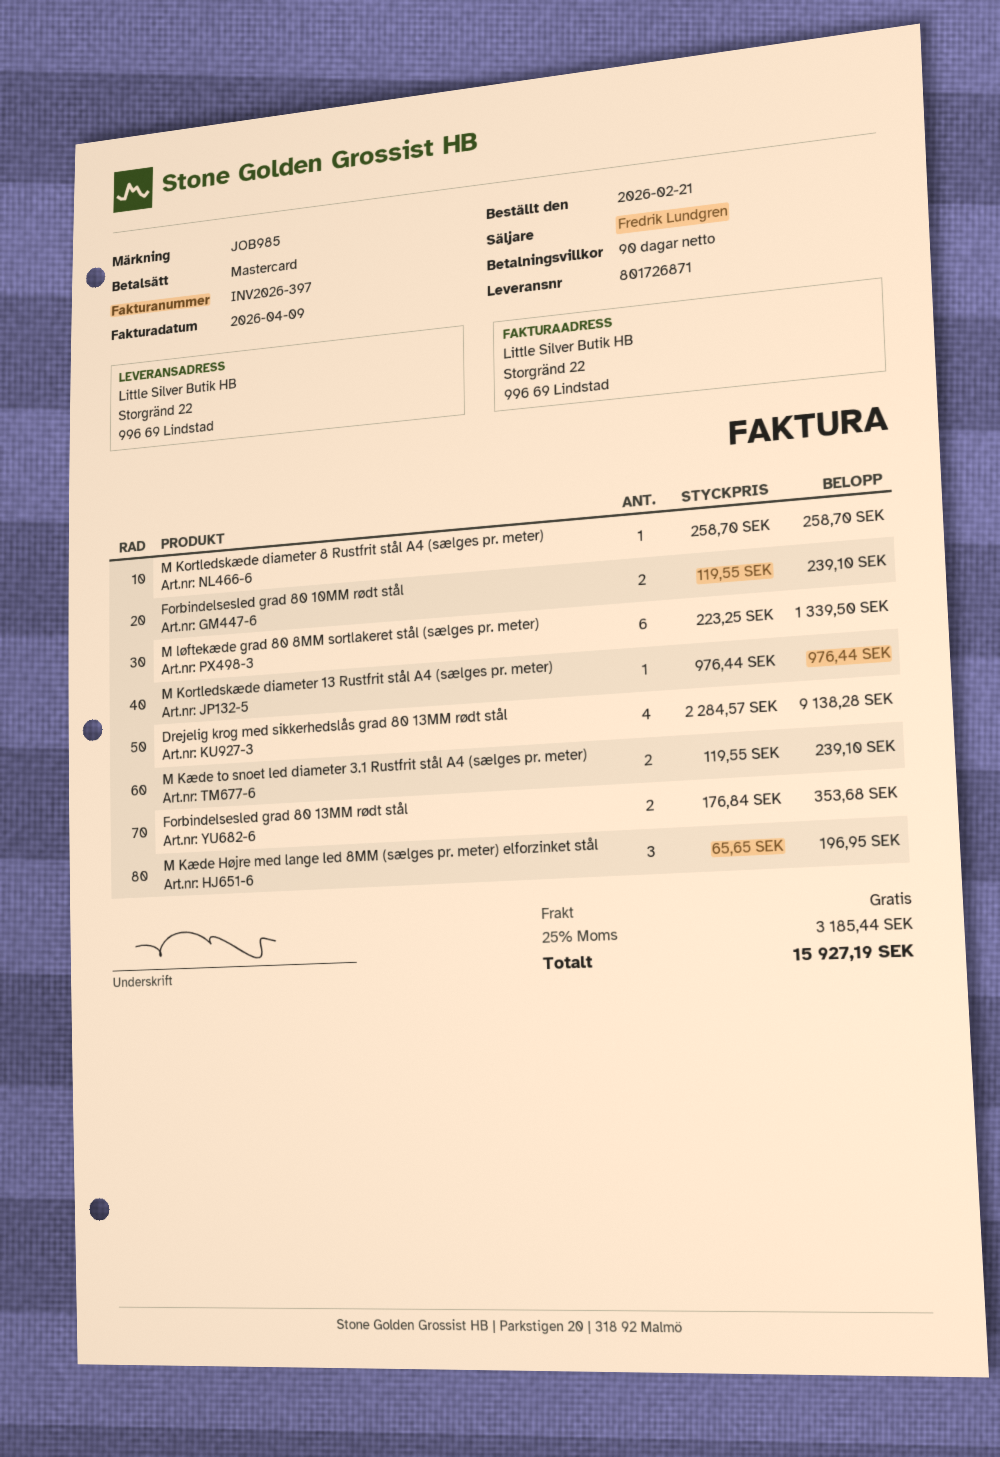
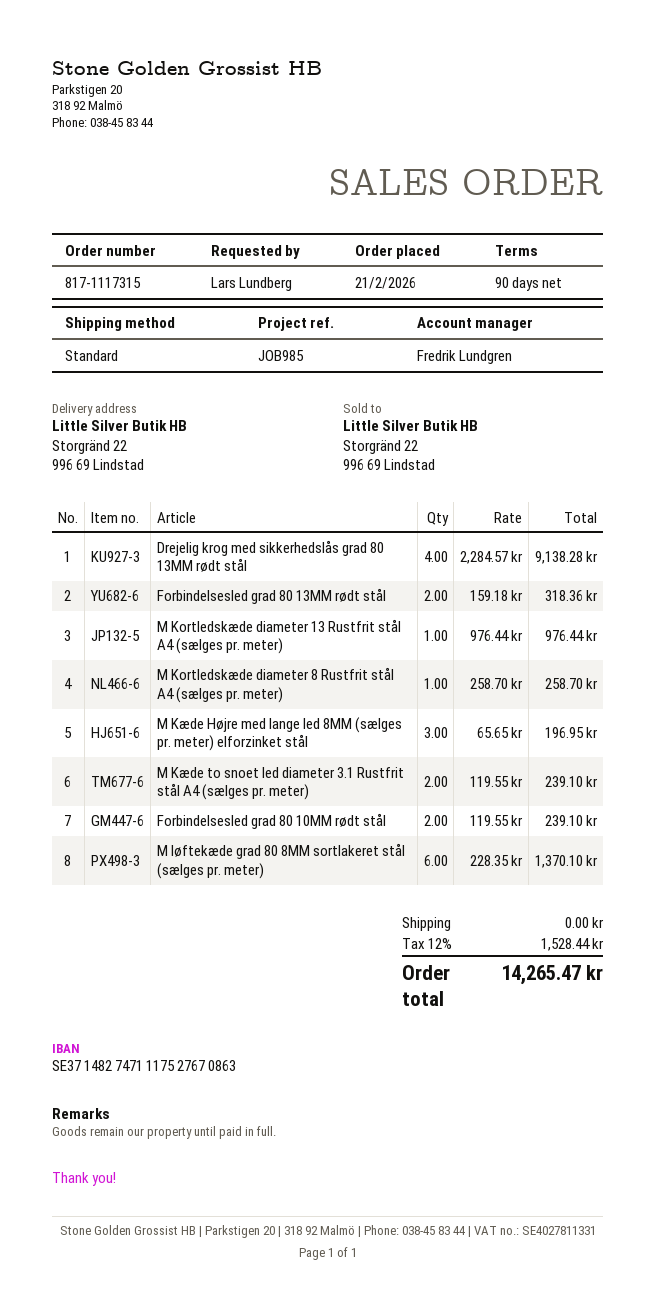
M løftekæde grad 80 8MM sortlakeret stål (sælges pr. meter): 6 x 223.25 = 1339.50 -> 6 x 228.35 = 1370.10
Forbindelsesled grad 80 13MM rødt stål: 2 x 176.84 = 353.68 -> 2 x 159.18 = 318.36
tax: 25% = 3185.44 -> 12% = 1528.44
total: 15927.19 -> 14265.47

